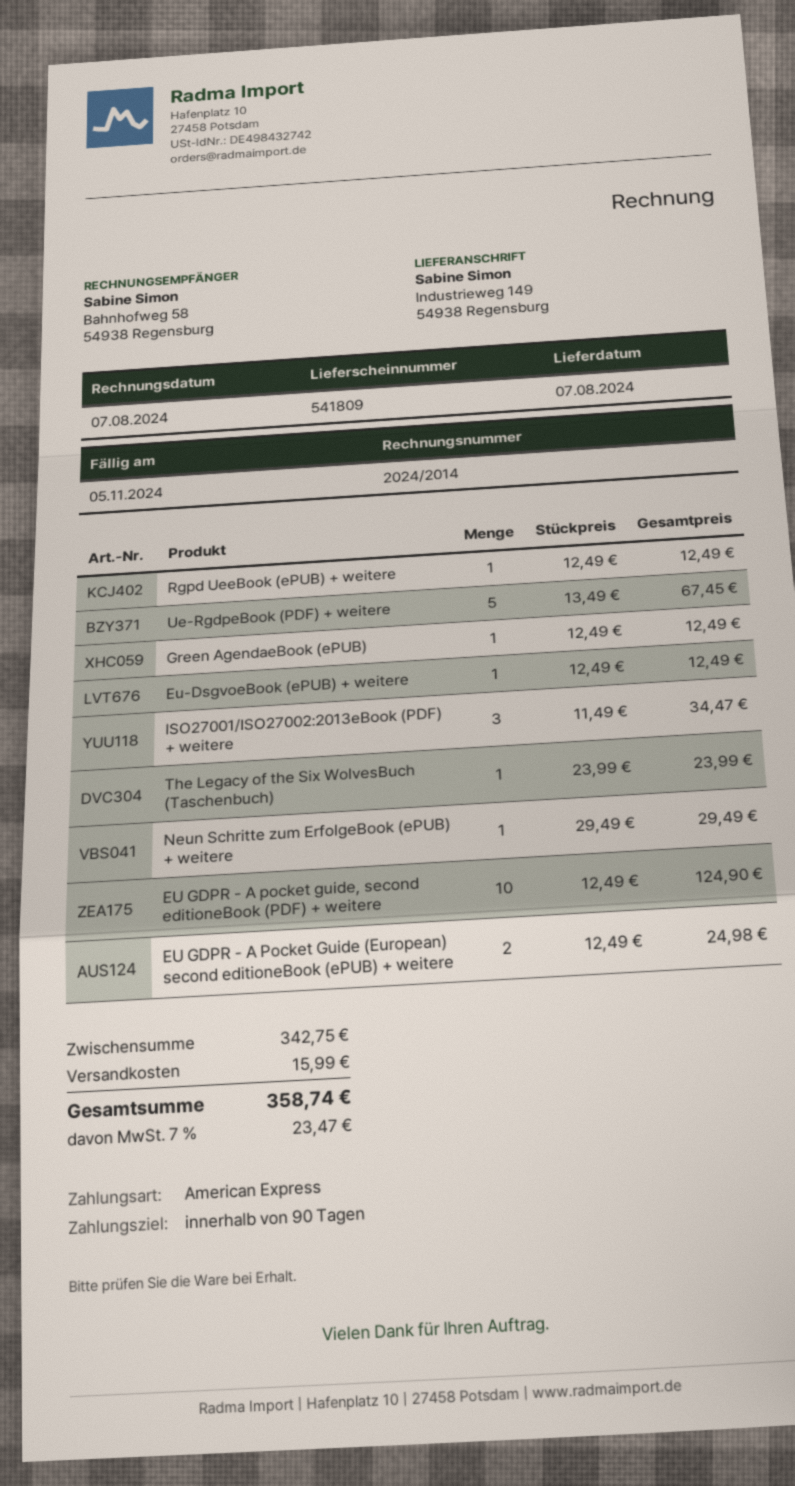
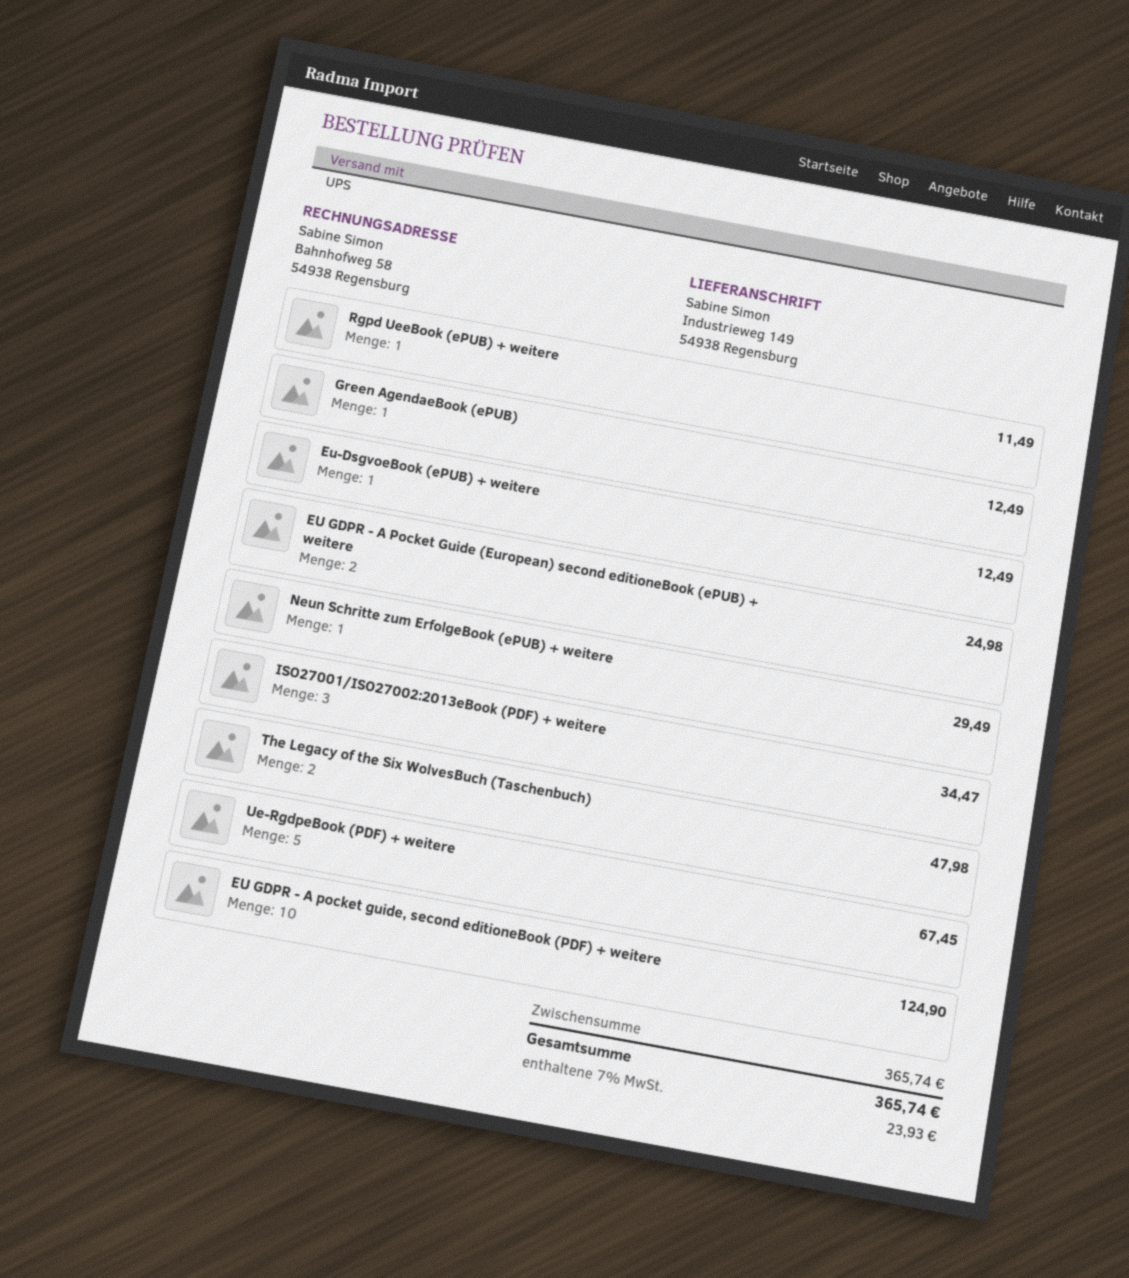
Rgpd UeeBook (ePUB) + weitere: 1 for 12.49 -> 1 for 11.49
The Legacy of the Six WolvesBuch (Taschenbuch): 1 for 23.99 -> 2 for 47.98
subtotal: 342.75 -> 365.74
shipping: 15.99 -> none
tax: 7% = 23.47 -> 7% = 23.93
total: 358.74 -> 365.74

